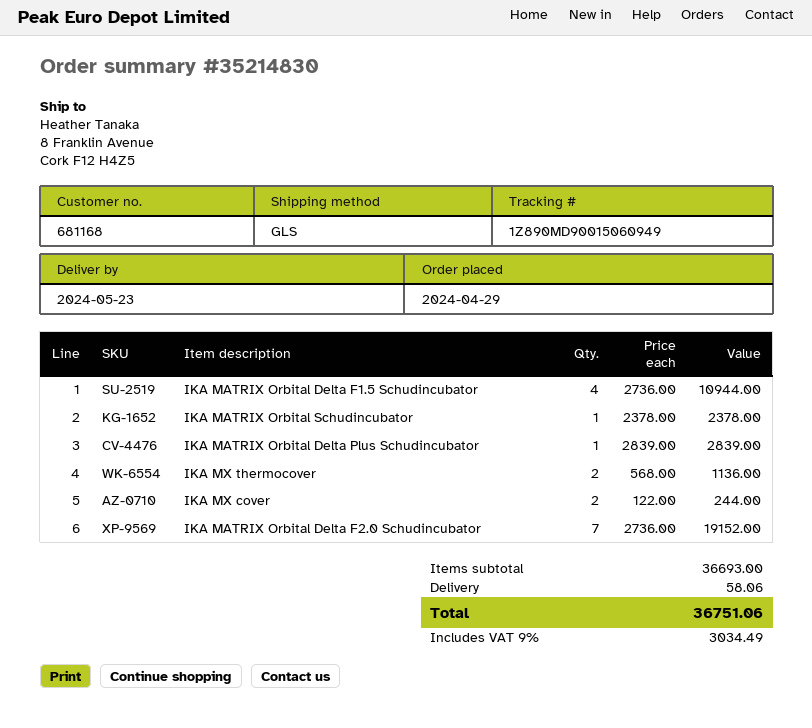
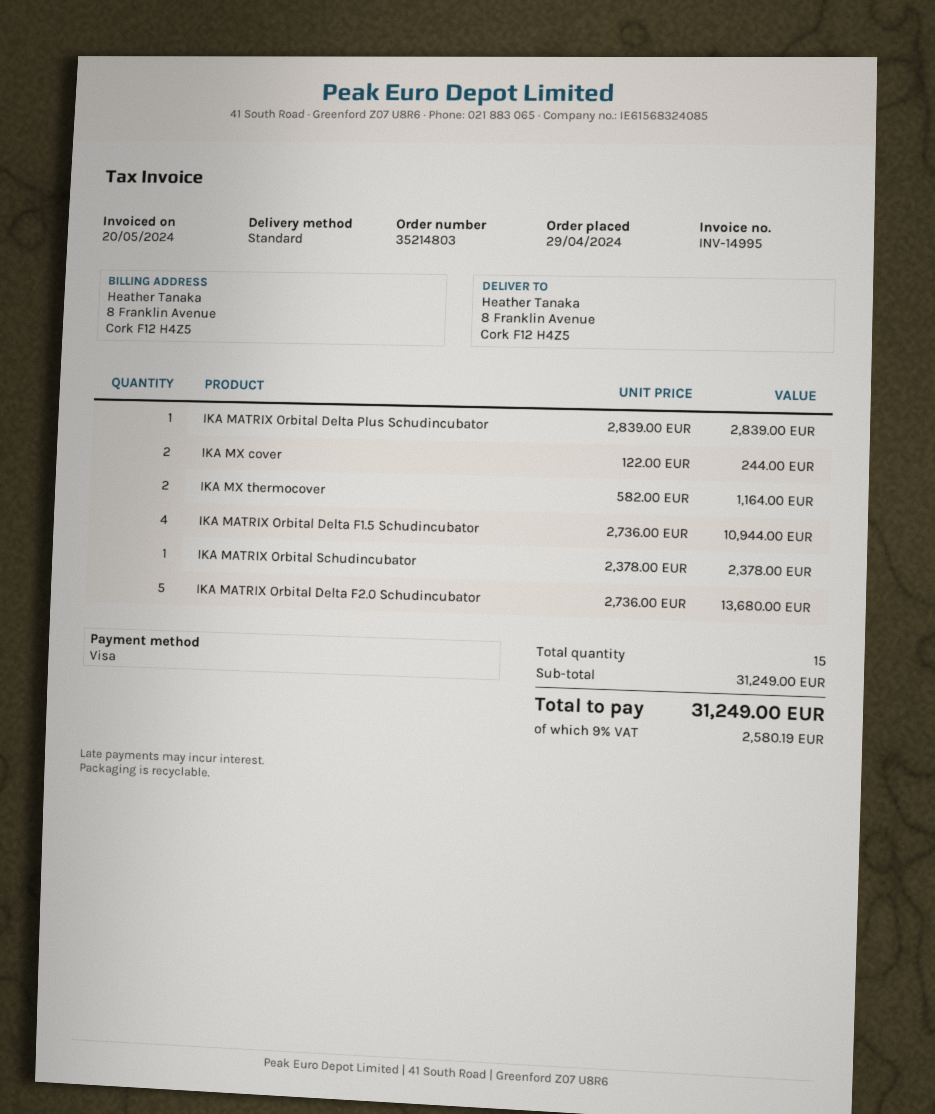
order number: 35214830 -> 35214803
shipping method: GLS -> standard
IKA MX thermocover: 2 x 568.00 = 1136.00 -> 2 x 582.00 = 1164.00
IKA MATRIX Orbital Delta F2.0 Schudincubator: 7 x 2736.00 = 19152.00 -> 5 x 2736.00 = 13680.00
subtotal: 36693.00 -> 31249.00
shipping: 58.06 -> none
tax: 9% = 3034.49 -> 9% = 2580.19
total: 36751.06 -> 31249.00

